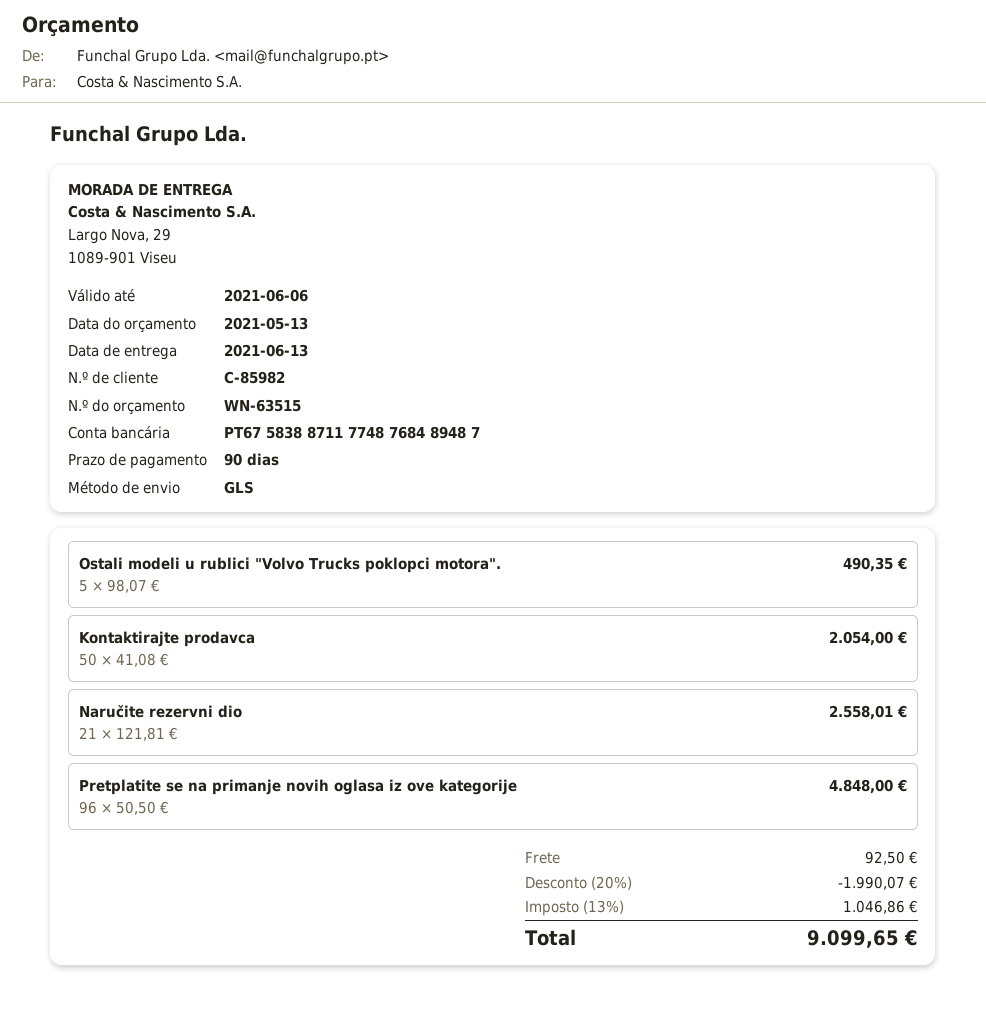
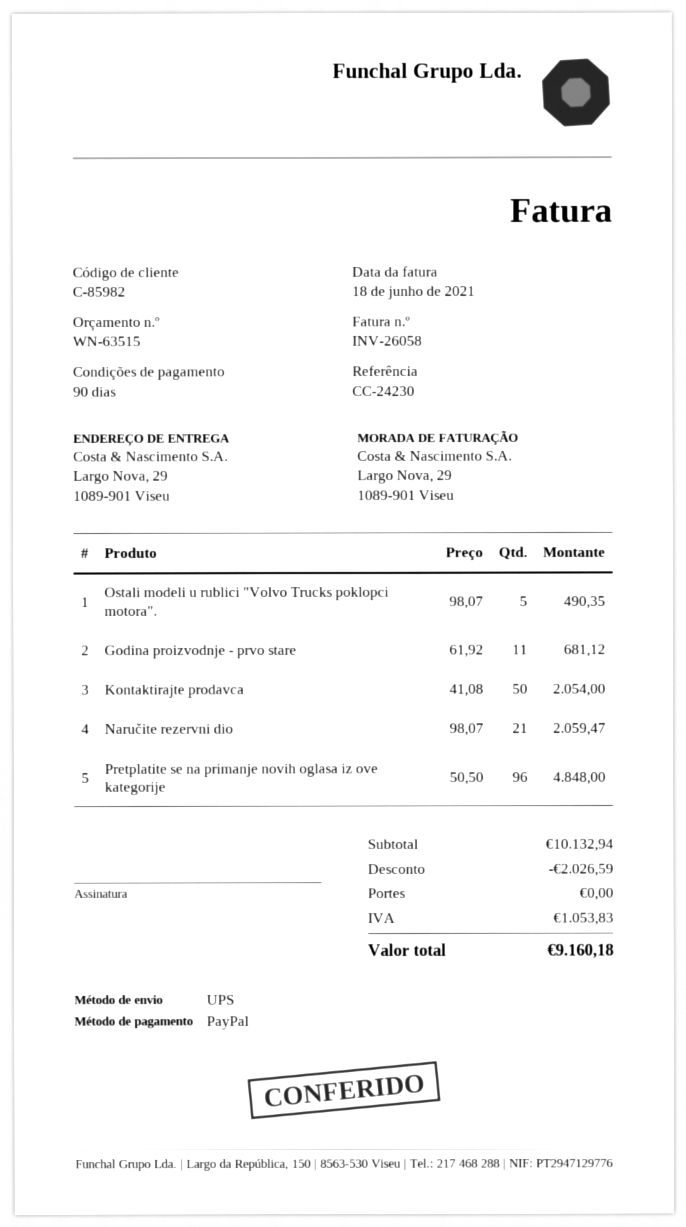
shipping method: GLS -> UPS
Naručite rezervni dio: 21 x 121.81 = 2558.01 -> 21 x 98.07 = 2059.47
Godina proizvodnje - prvo stare: none -> 11 x 61.92 = 681.12
discount: 1990.07 -> 2026.59
shipping: 92.50 -> 0.00
tax: 1046.86 -> 1053.83
total: 9099.65 -> 9160.18

